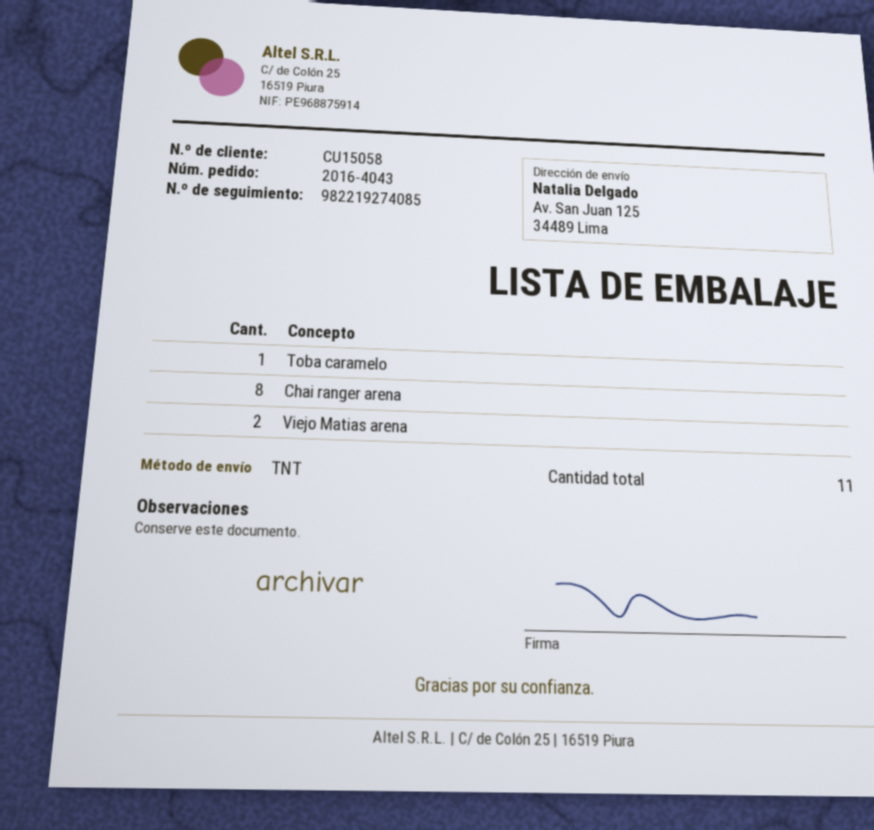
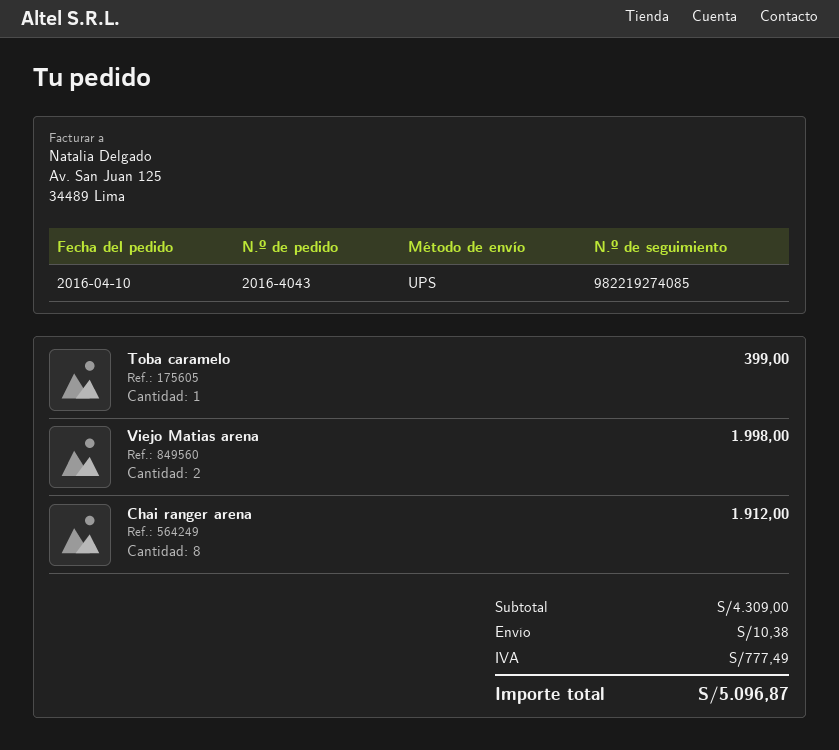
shipping method: TNT -> UPS

